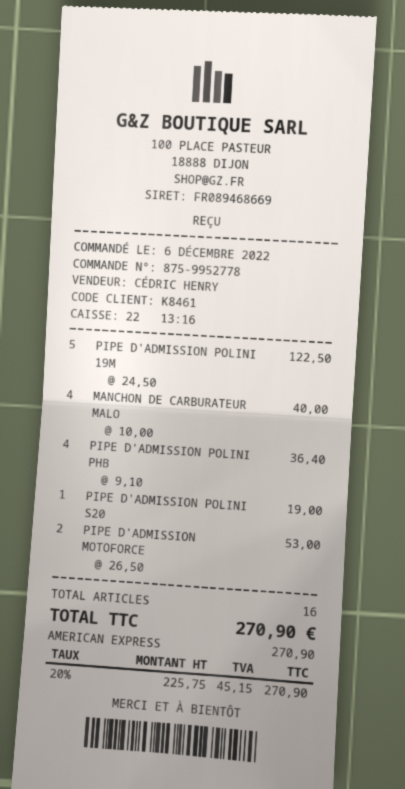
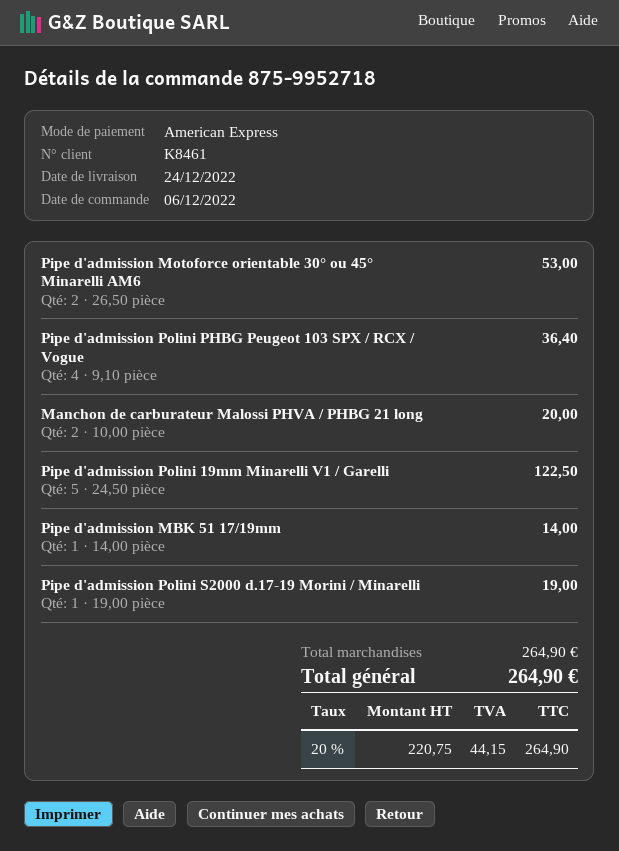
order number: 875-9952778 -> 875-9952718
MANCHON DE CARBURATEUR MALO: 4 x 10.00 = 40.00 -> 2 x 10.00 = 20.00
Pipe d'admission MBK 51 17/19mm: none -> 1 x 14.00 = 14.00
net: 225.75 -> 220.75
tax: 20% = 45.15 -> 20% = 44.15
total: 270.90 -> 264.90

